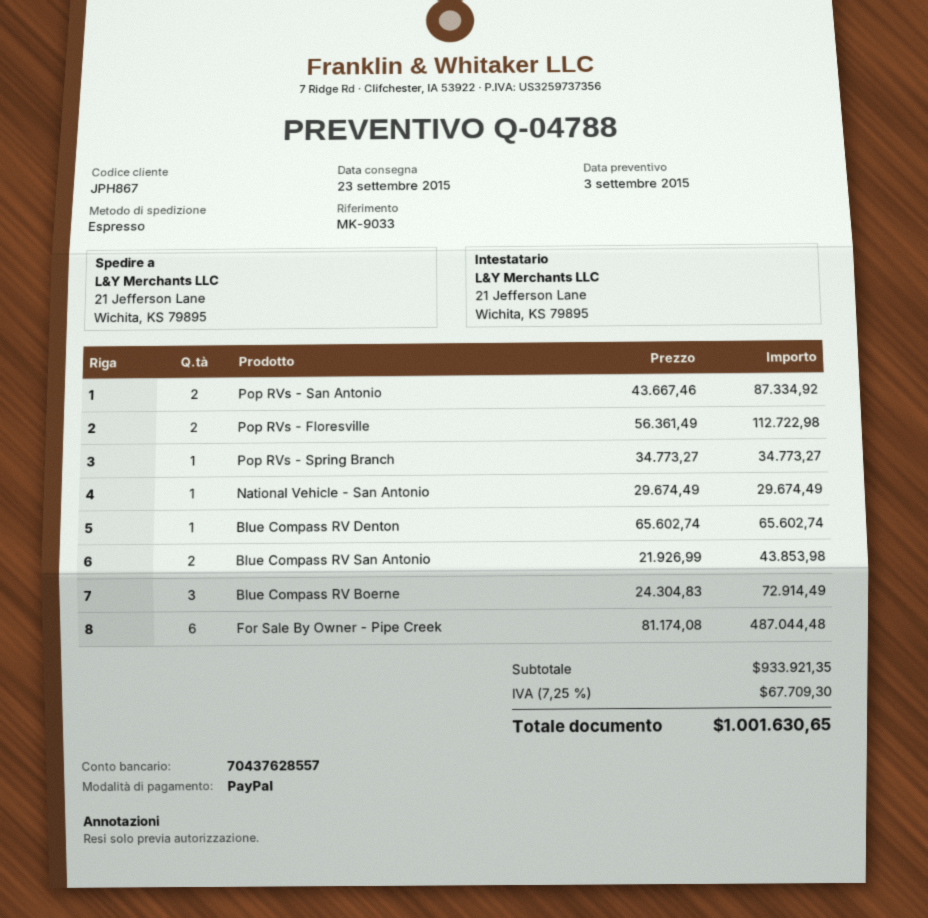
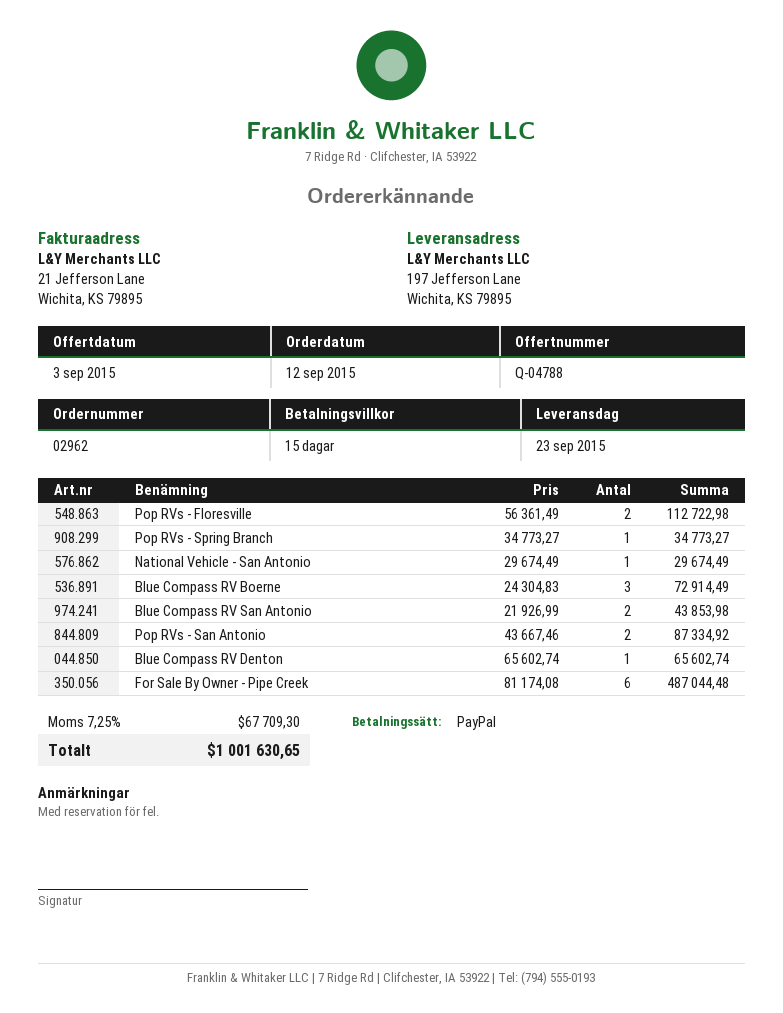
ship to: 21 Jefferson Lane, Wichita, KS 79895 -> 197 Jefferson Lane, Wichita, KS 79895

